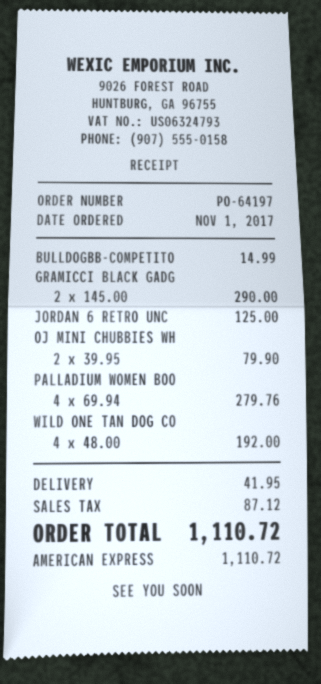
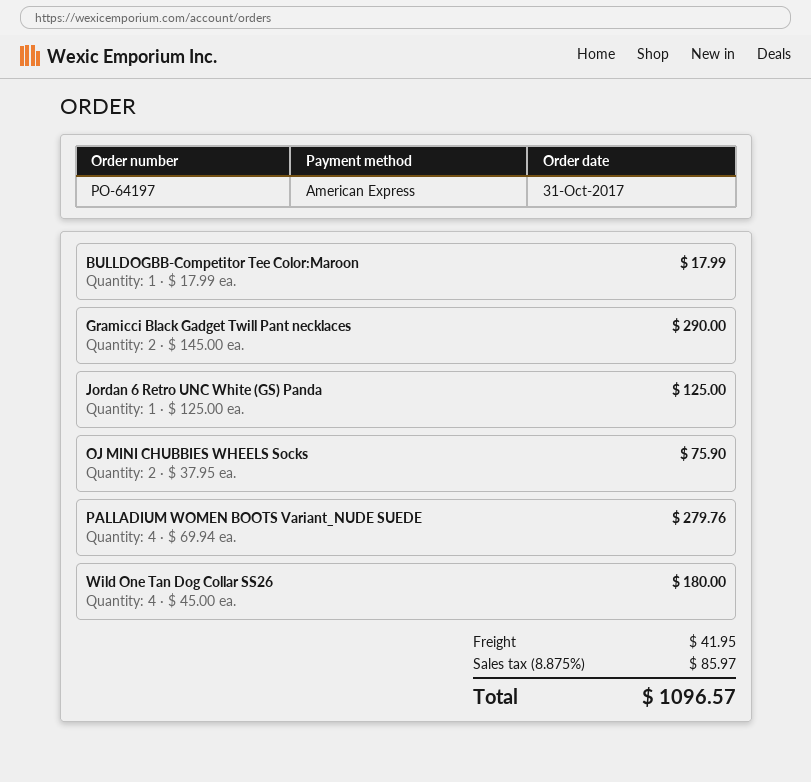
order date: 2017-11-01 -> 2017-10-31
BULLDOGBB-COMPETITO: 1 x 14.99 = 14.99 -> 1 x 17.99 = 17.99
OJ MINI CHUBBIES WH: 2 x 39.95 = 79.90 -> 2 x 37.95 = 75.90
WILD ONE TAN DOG CO: 4 x 48.00 = 192.00 -> 4 x 45.00 = 180.00
tax: 87.12 -> 85.97
total: 1110.72 -> 1096.57

